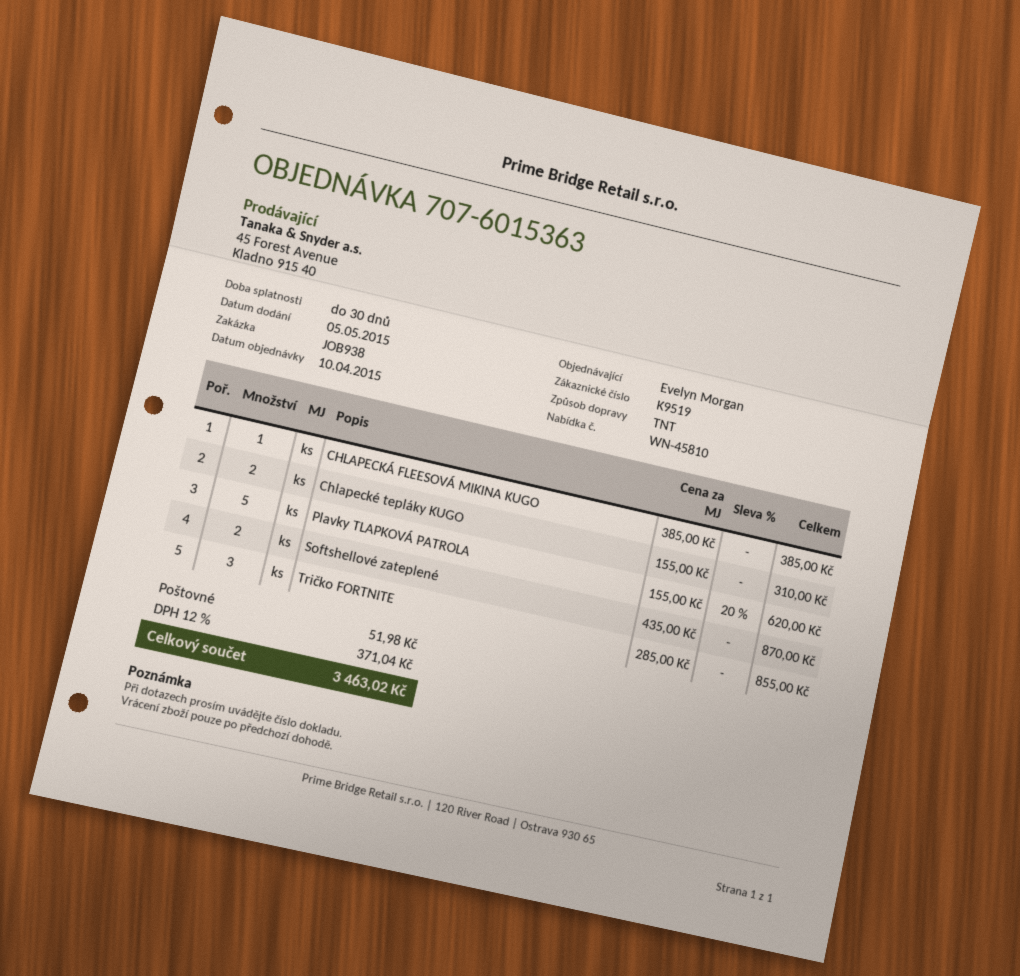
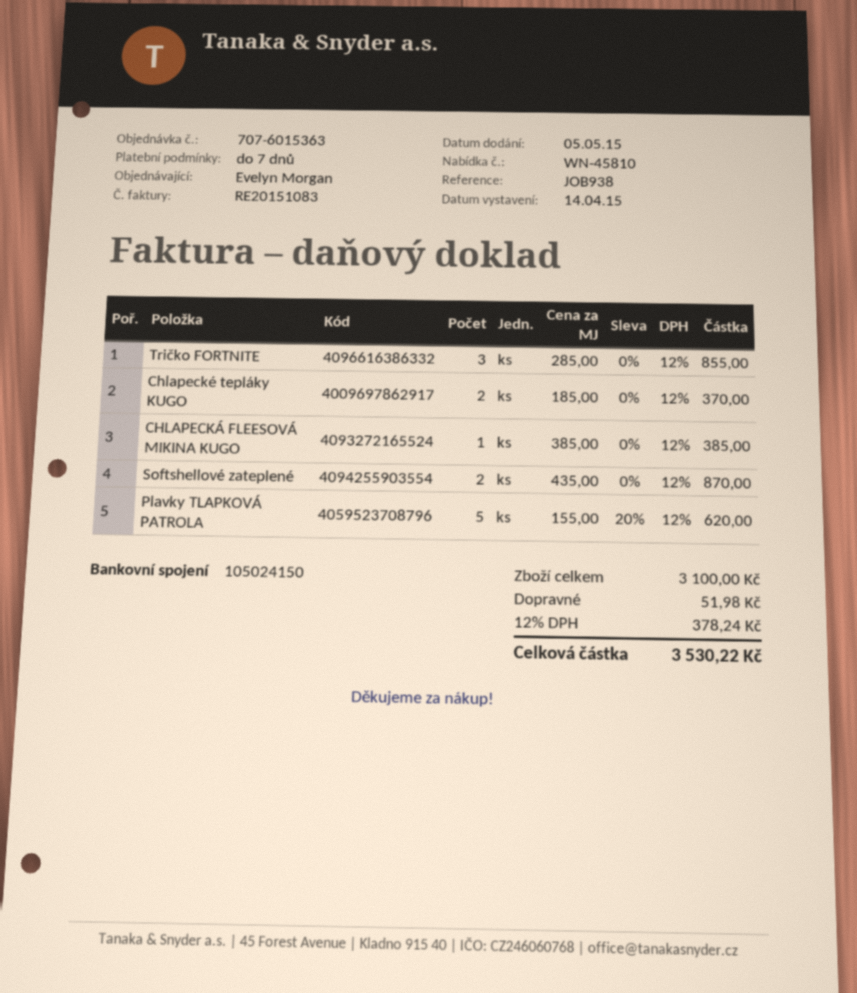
payment terms: 30 days -> 7 days
Chlapecké tepláky KUGO: 2 x 155.00 = 310.00 -> 2 x 185.00 = 370.00
tax: 12% = 371.04 -> 12% = 378.24
total: 3463.02 -> 3530.22

